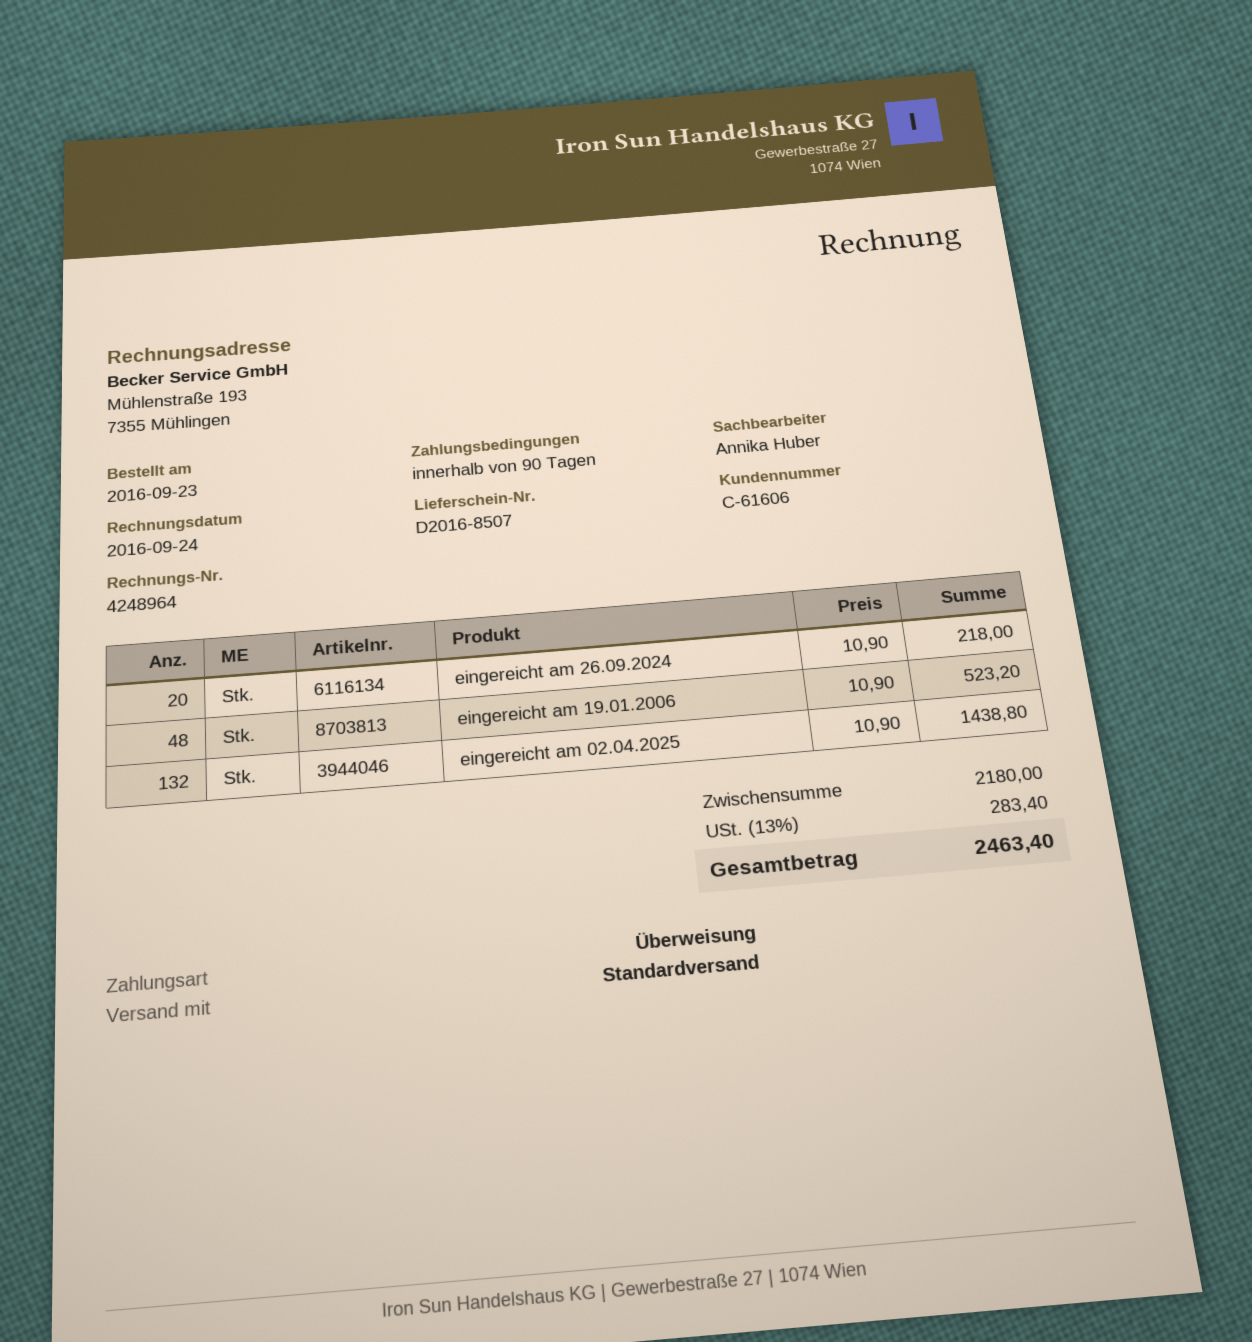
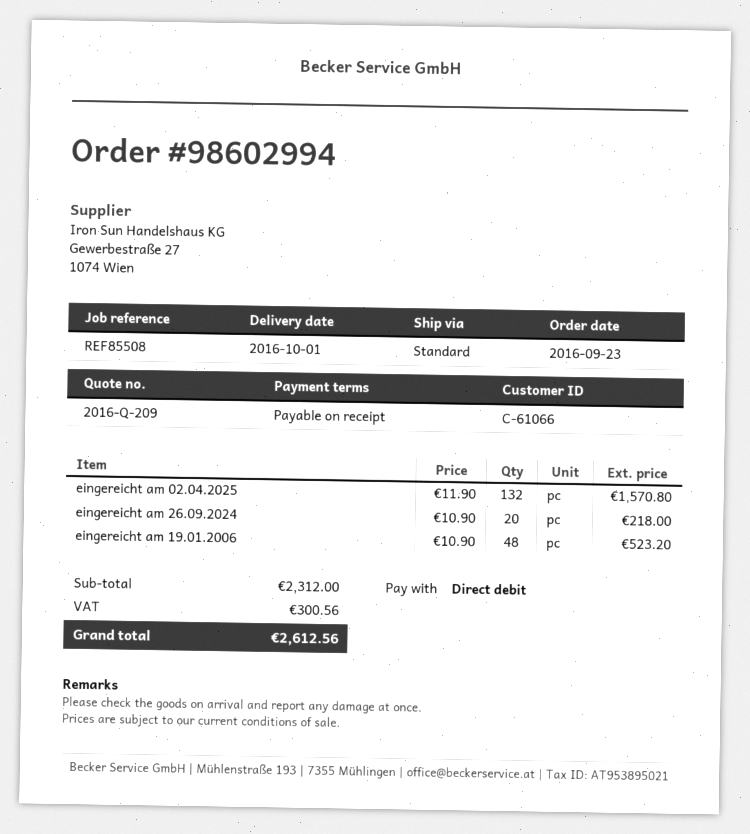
payment terms: 90 days -> on receipt
customer number: C-61606 -> C-61066
payment method: bank transfer -> direct debit
eingereicht am 02.04.2025: 132 x 10.90 = 1438.80 -> 132 x 11.90 = 1570.80
subtotal: 2180.00 -> 2312.00
tax: 283.40 -> 300.56
total: 2463.40 -> 2612.56

